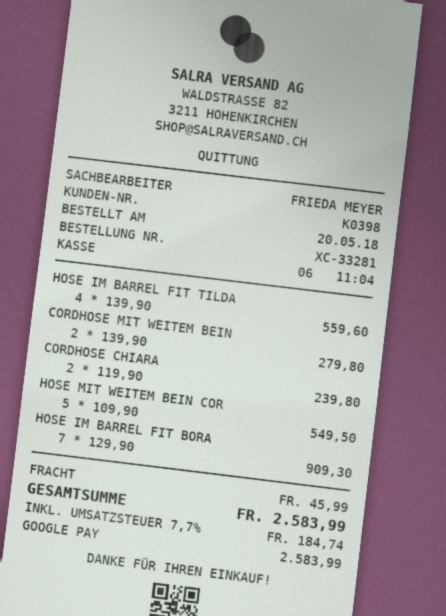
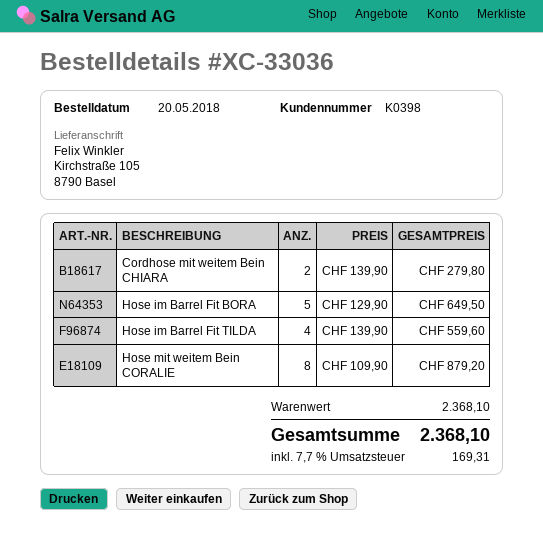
order number: XC-33281 -> XC-33036
CORDHOSE CHIARA: 2 x 119.90 = 239.80 -> none
HOSE MIT WEITEM BEIN COR: 5 x 109.90 = 549.50 -> 8 x 109.90 = 879.20
HOSE IM BARREL FIT BORA: 7 x 129.90 = 909.30 -> 5 x 129.90 = 649.50
shipping: 45.99 -> none
tax: 7.7% = 184.74 -> 7.7% = 169.31
total: 2583.99 -> 2368.10

